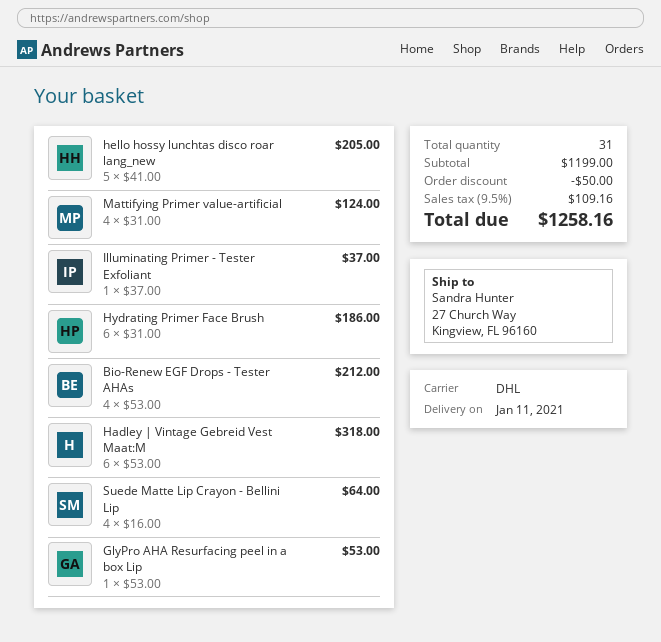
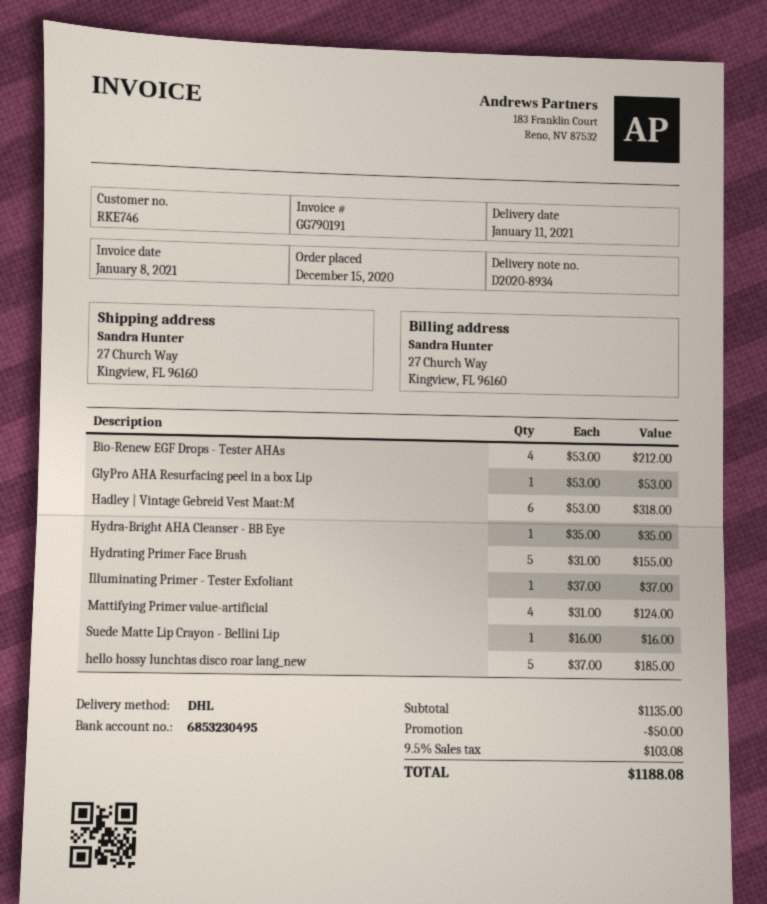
hello hossy lunchtas disco roar lang_new: 5 x 41.00 = 205.00 -> 5 x 37.00 = 185.00
Hydrating Primer Face Brush: 6 x 31.00 = 186.00 -> 5 x 31.00 = 155.00
Suede Matte Lip Crayon - Bellini Lip: 4 x 16.00 = 64.00 -> 1 x 16.00 = 16.00
Hydra-Bright AHA Cleanser - BB Eye: none -> 1 x 35.00 = 35.00
subtotal: 1199.00 -> 1135.00
tax: 9.5% = 109.16 -> 9.5% = 103.08
total: 1258.16 -> 1188.08

